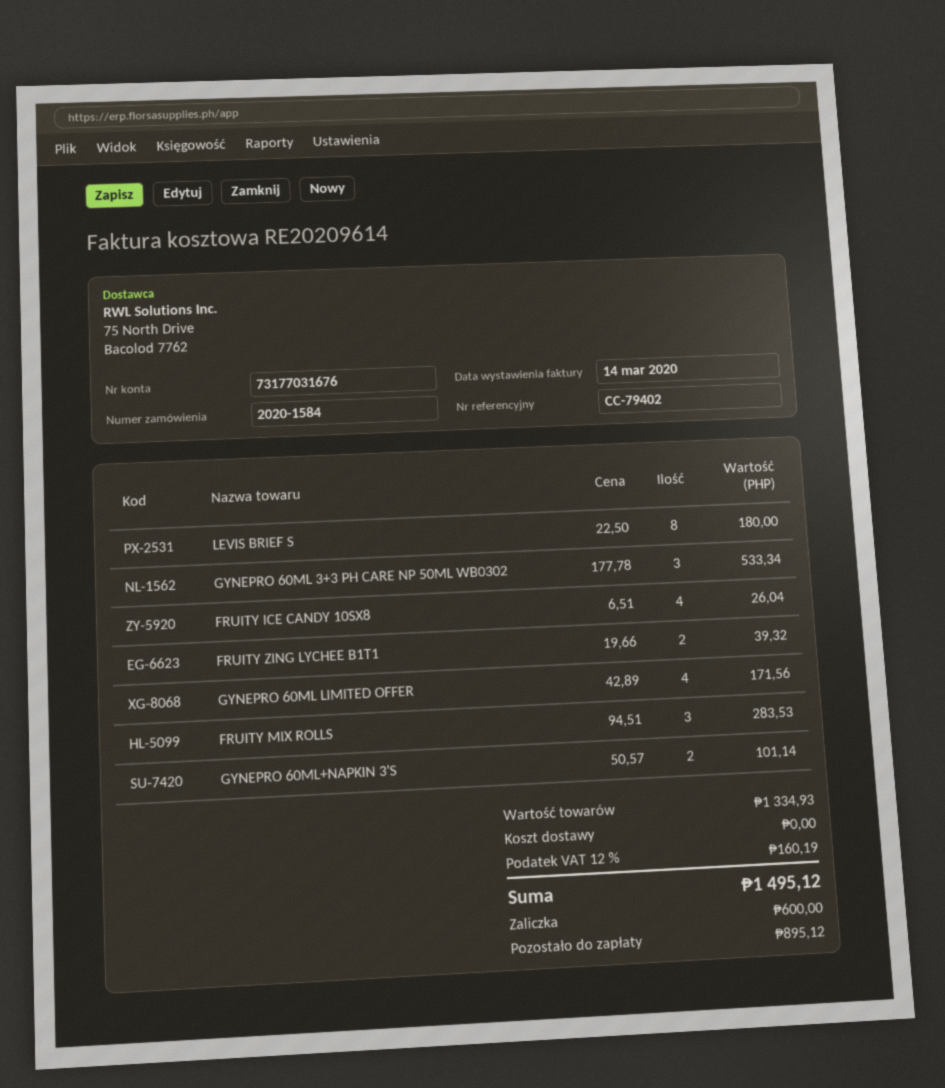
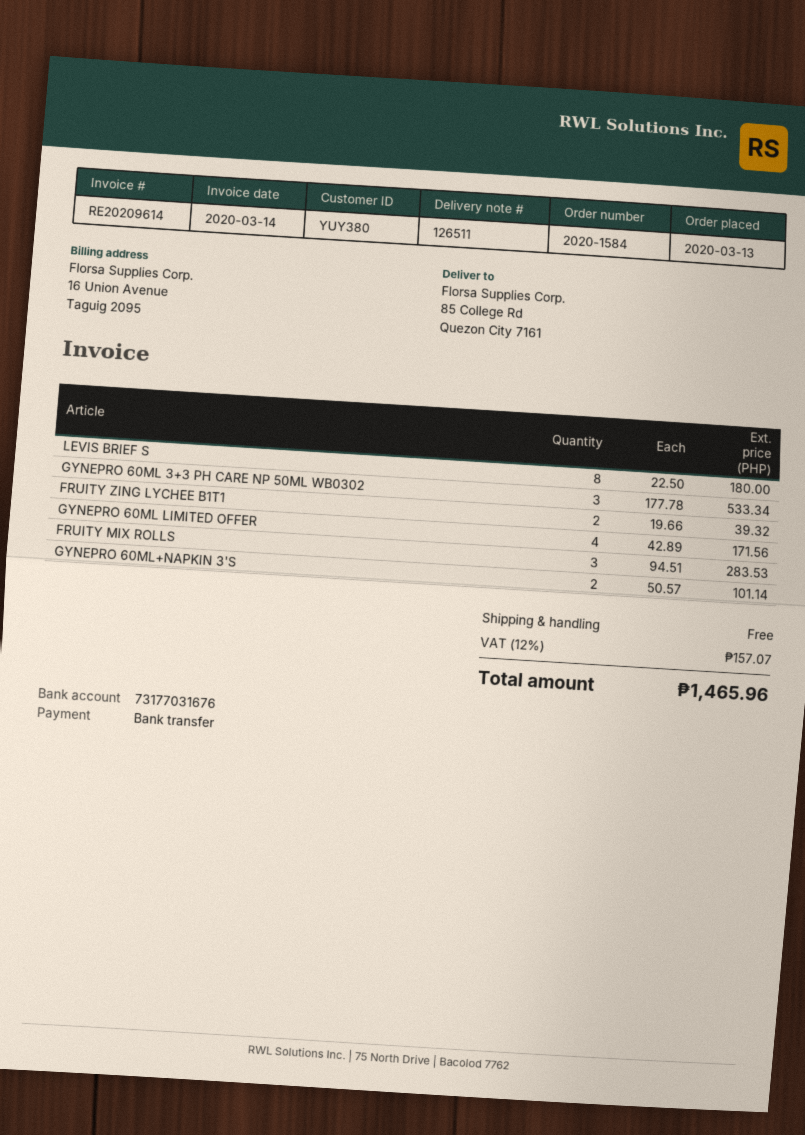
FRUITY ICE CANDY 10SX8: 4 x 6.51 = 26.04 -> none
tax: 12% = 160.19 -> 12% = 157.07
total: 1495.12 -> 1465.96

